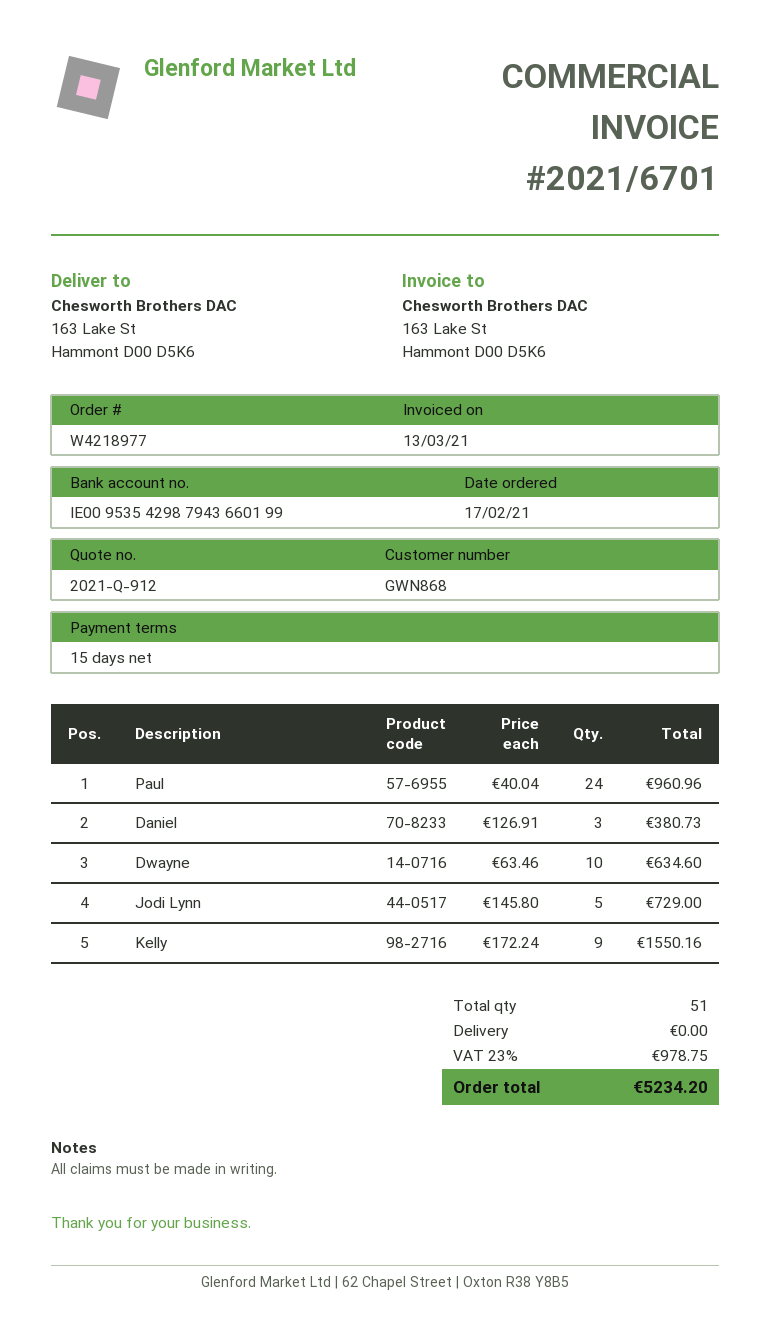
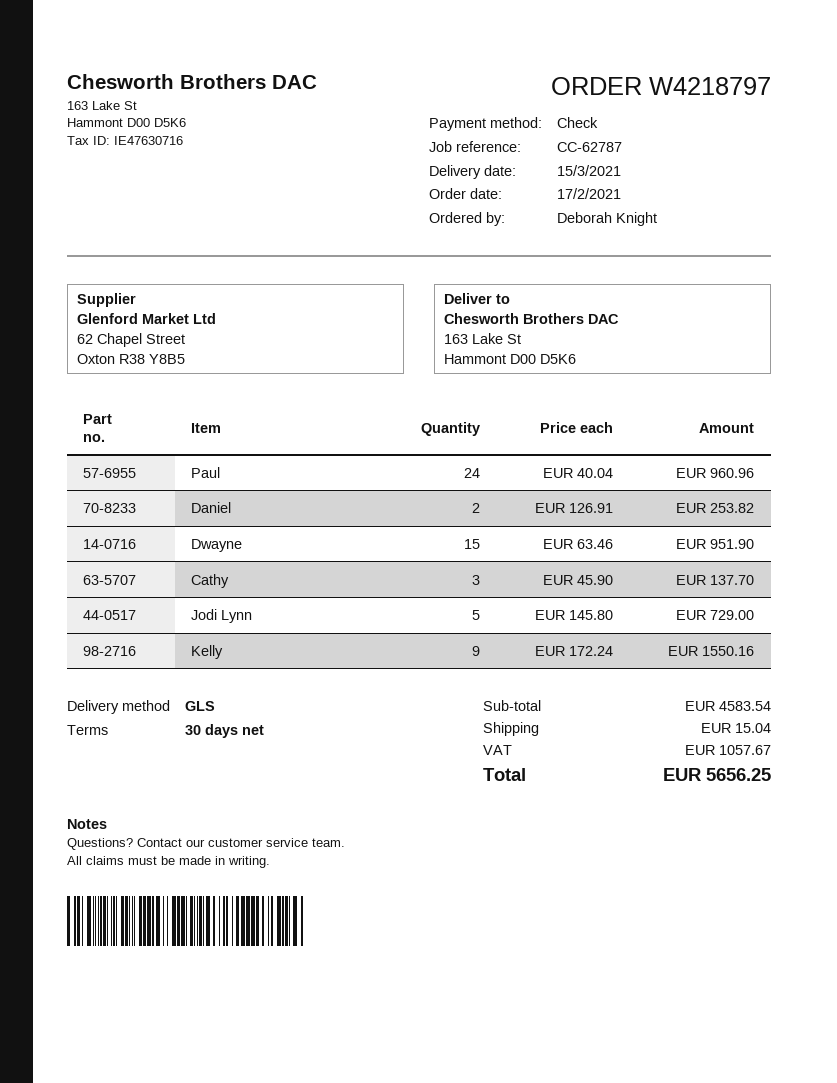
order number: W4218977 -> W4218797
payment terms: 15 days -> 30 days
Daniel: 3 x 126.91 = 380.73 -> 2 x 126.91 = 253.82
Dwayne: 10 x 63.46 = 634.60 -> 15 x 63.46 = 951.90
Cathy: none -> 3 x 45.90 = 137.70
shipping: 0.00 -> 15.04
tax: 978.75 -> 1057.67
total: 5234.20 -> 5656.25

